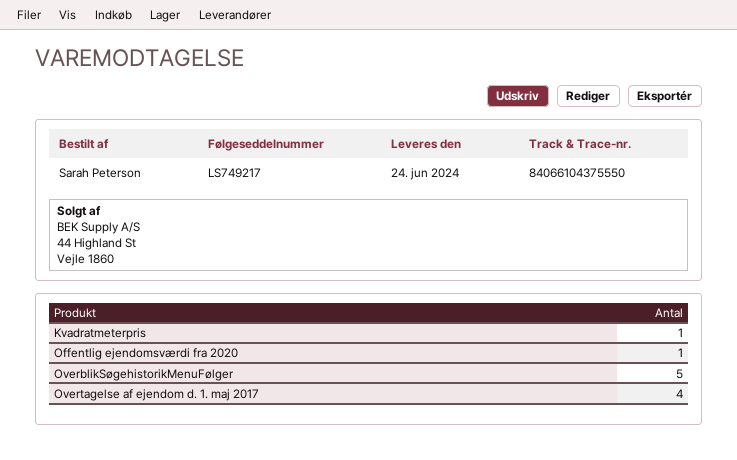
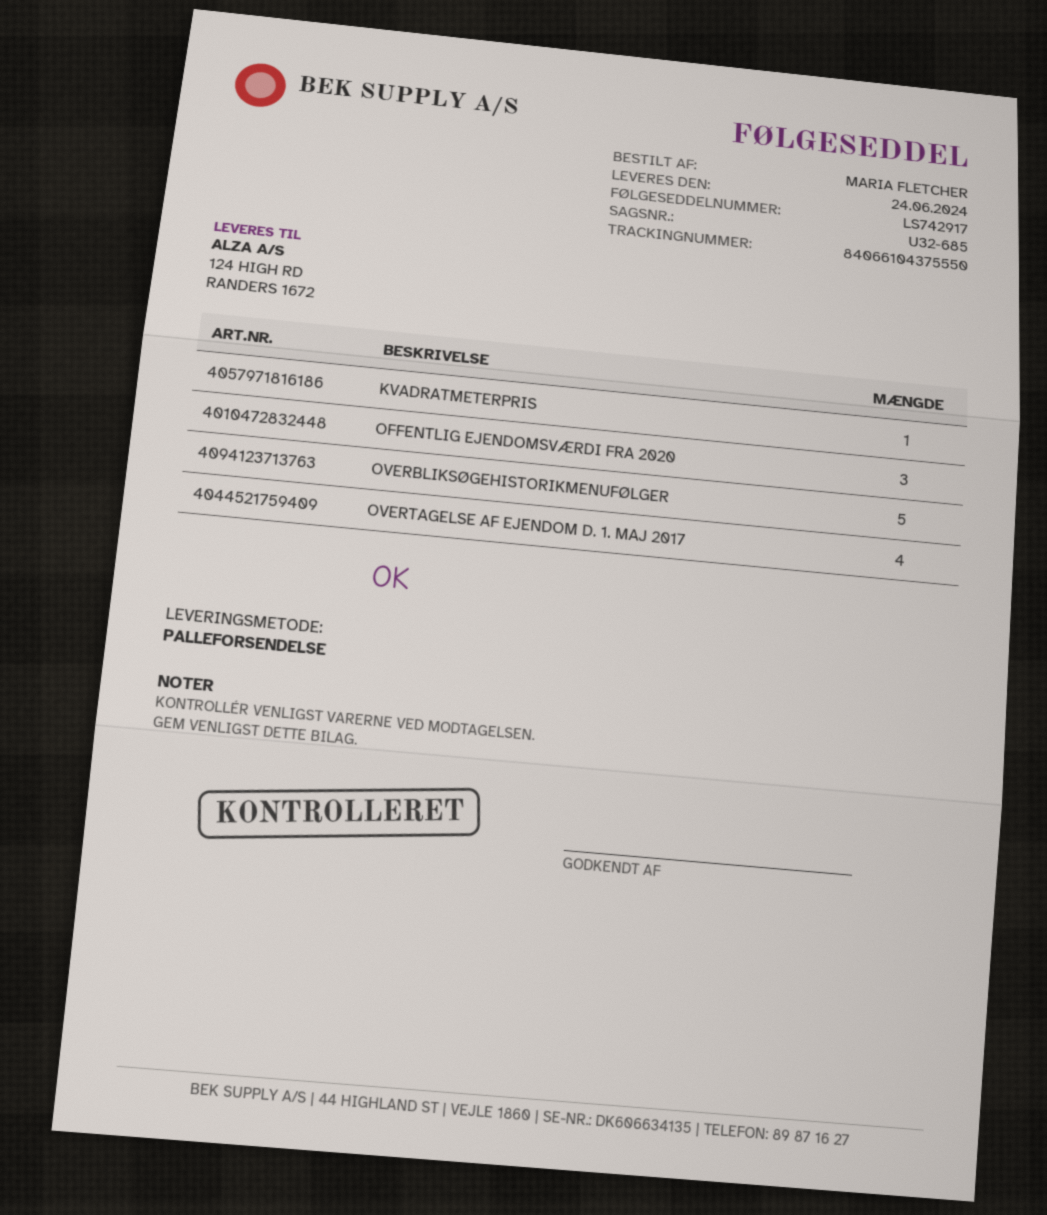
delivery note number: LS749217 -> LS742917
ordered by: Sarah Peterson -> MARIA FLETCHER
Offentlig ejendomsværdi fra 2020: 1 -> 3

